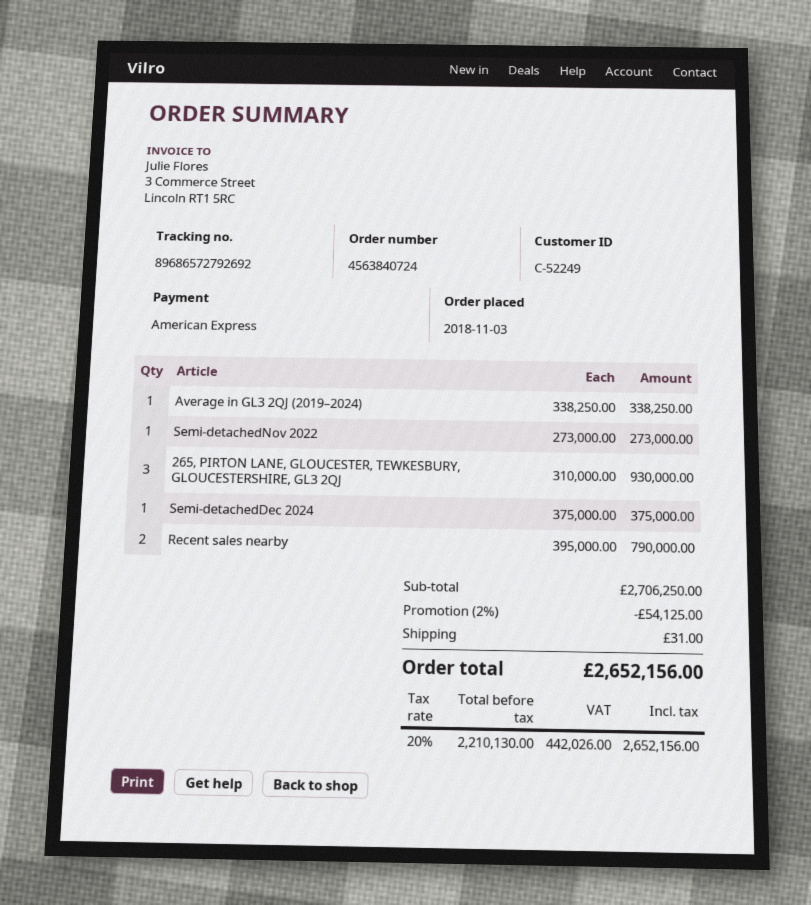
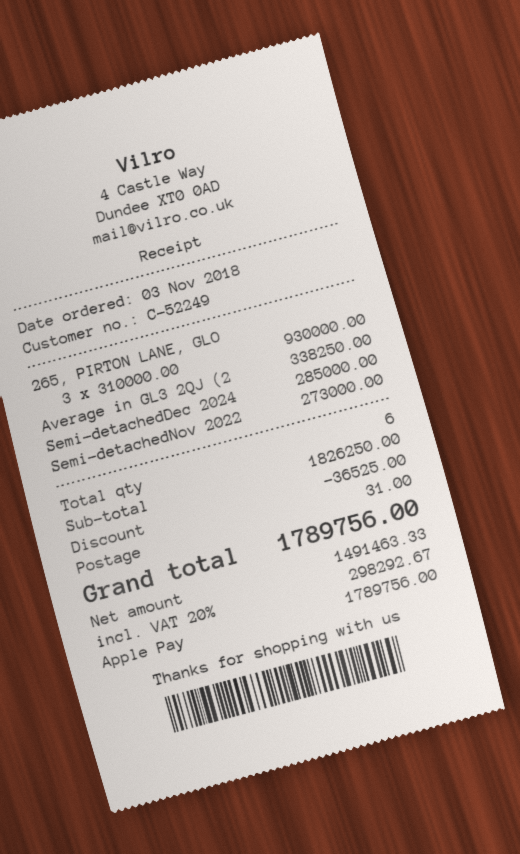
payment method: American Express -> Apple Pay
Semi-detachedDec 2024: 1 x 375000.00 = 375000.00 -> 1 x 285000.00 = 285000.00
Recent sales nearby: 2 x 395000.00 = 790000.00 -> none
subtotal: 2706250.00 -> 1826250.00
discount: 54125.00 -> 36525.00
net: 2210130.00 -> 1491463.33
tax: 20% = 442026.00 -> 20% = 298292.67
total: 2652156.00 -> 1789756.00

